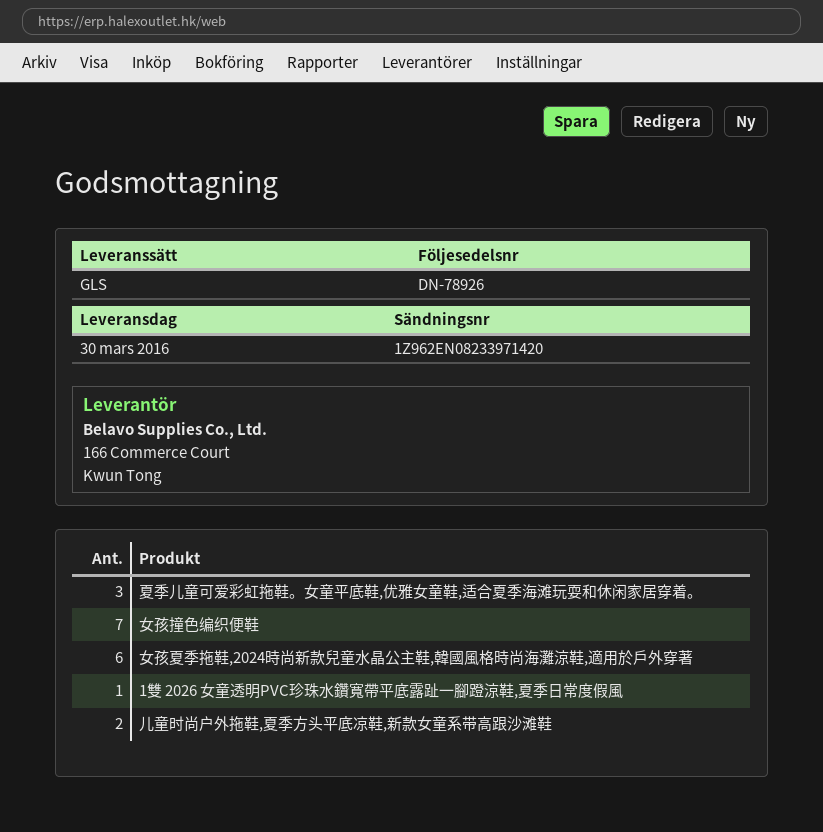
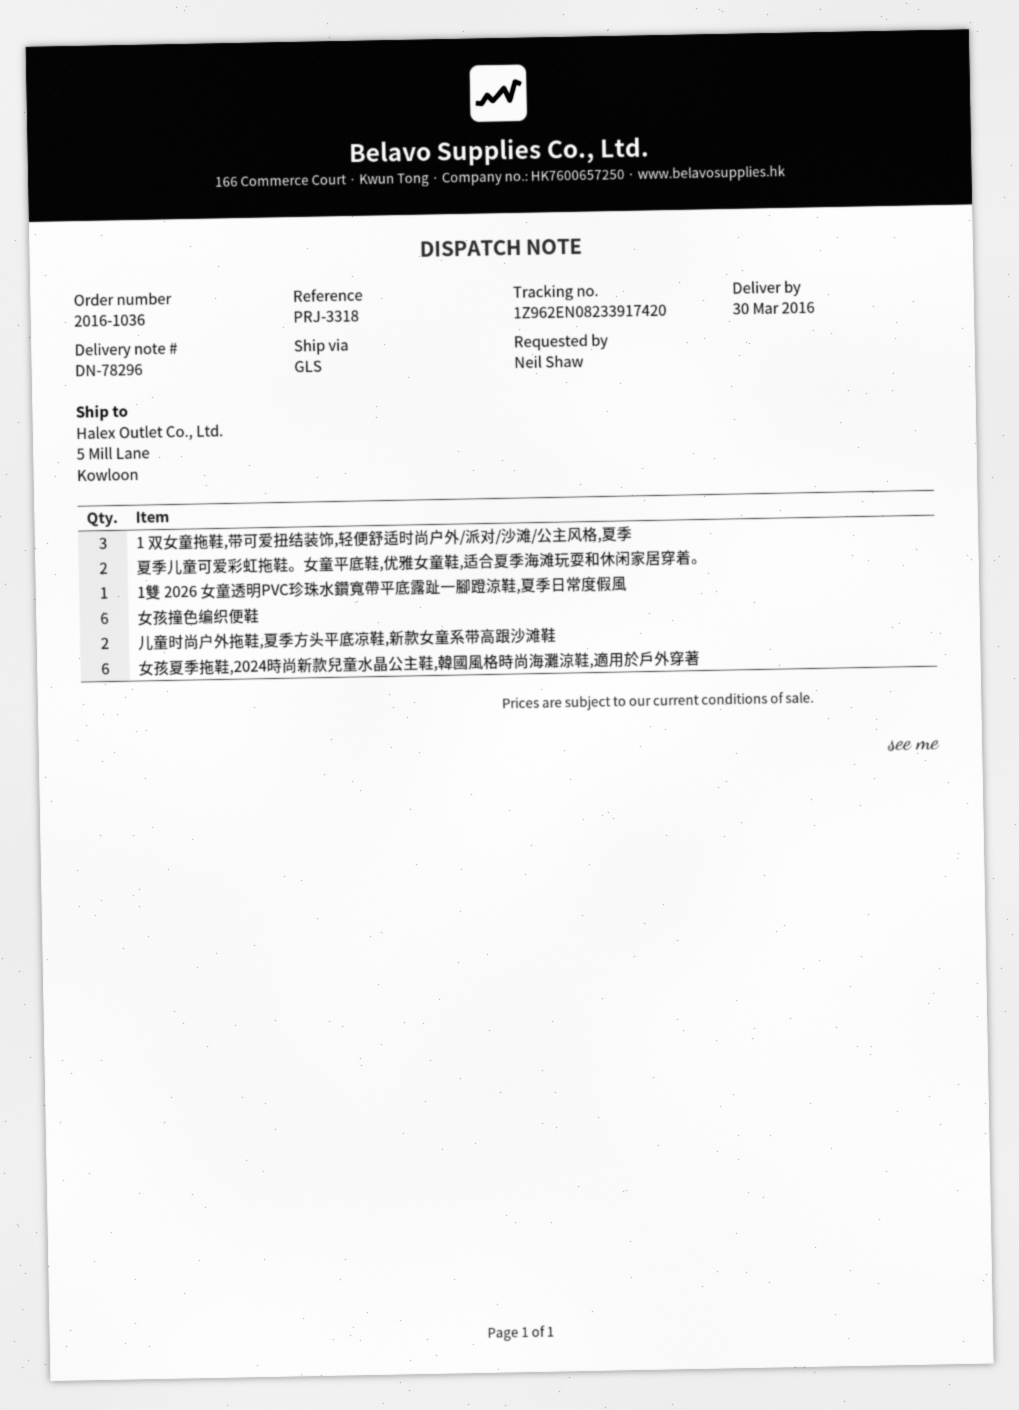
delivery note number: DN-78926 -> DN-78296
tracking number: 1Z962EN08233971420 -> 1Z962EN08233917420
夏季儿童可爱彩虹拖鞋。女童平底鞋,优雅女童鞋,适合夏季海滩玩耍和休闲家居穿着。: 3 -> 2
女孩撞色编织便鞋: 7 -> 6
1 双女童拖鞋,带可爱扭结装饰,轻便舒适时尚户外/派对/沙滩/公主风格,夏季: none -> 3

